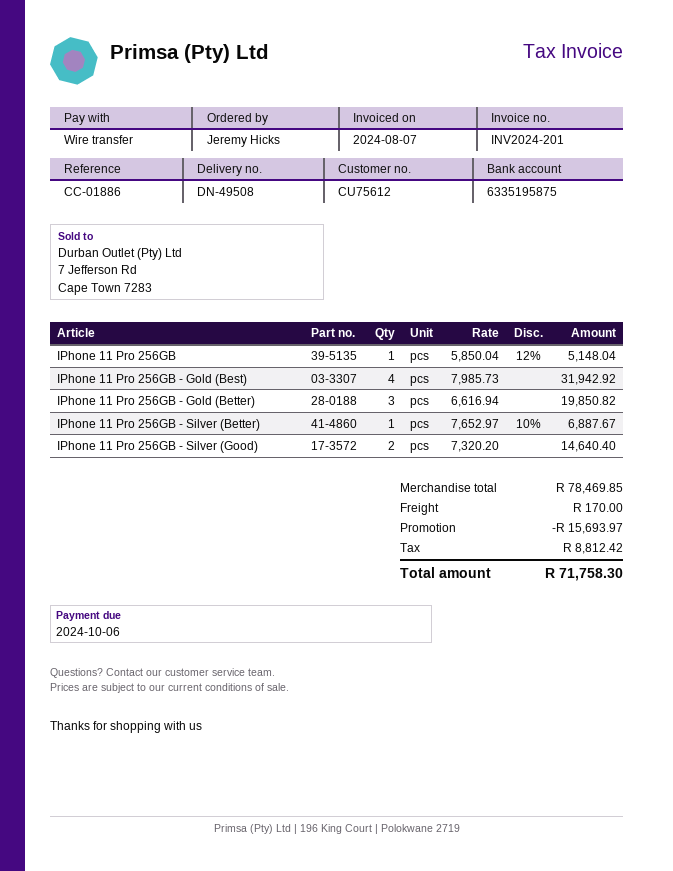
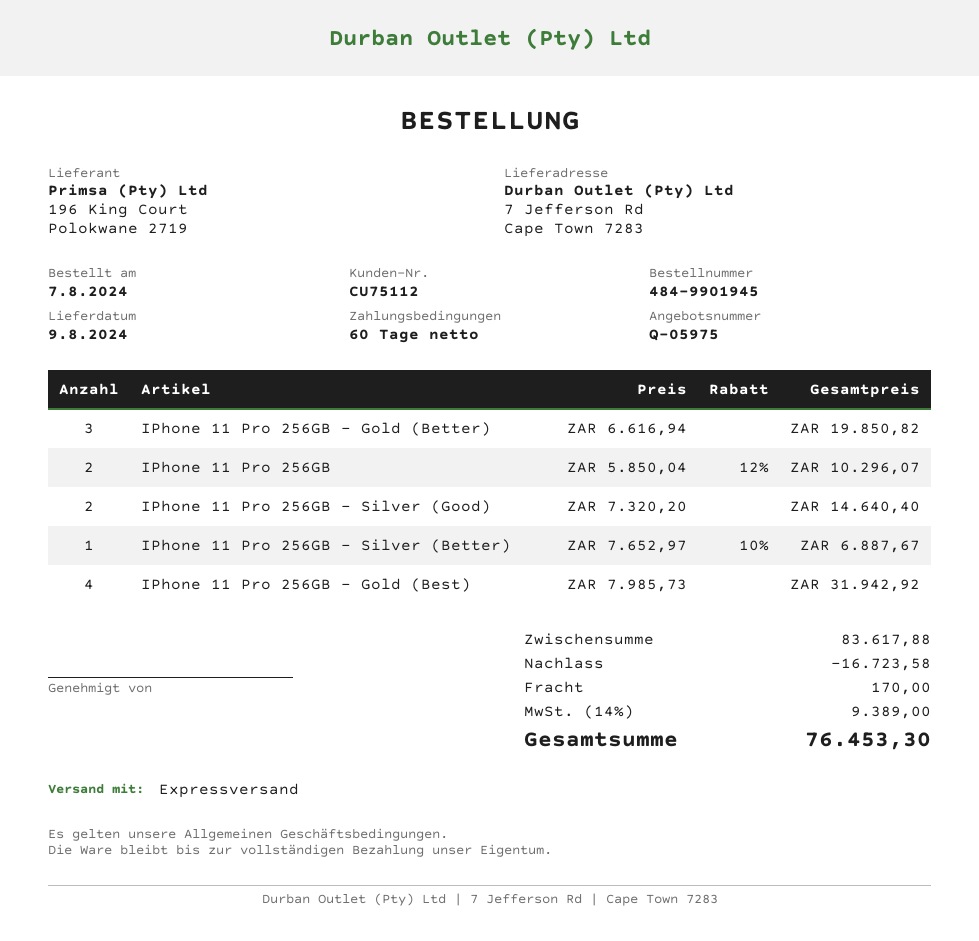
customer number: CU75612 -> CU75112
IPhone 11 Pro 256GB: 1 x 5850.04 - 12% = 5148.04 -> 2 x 5850.04 - 12% = 10296.07
subtotal: 78469.85 -> 83617.88
discount: 15693.97 -> 16723.58
tax: 8812.42 -> 9389.00
total: 71758.30 -> 76453.30

